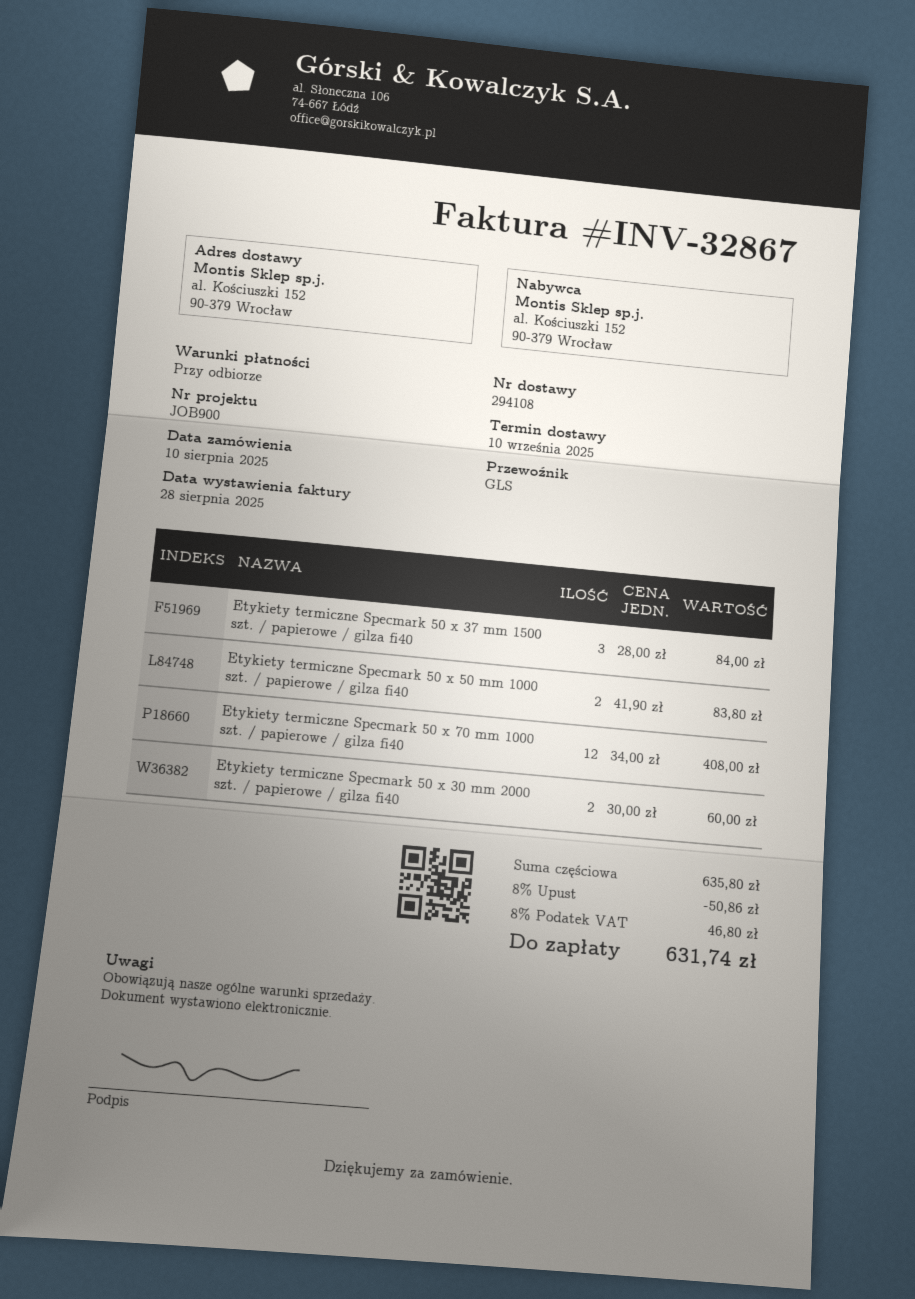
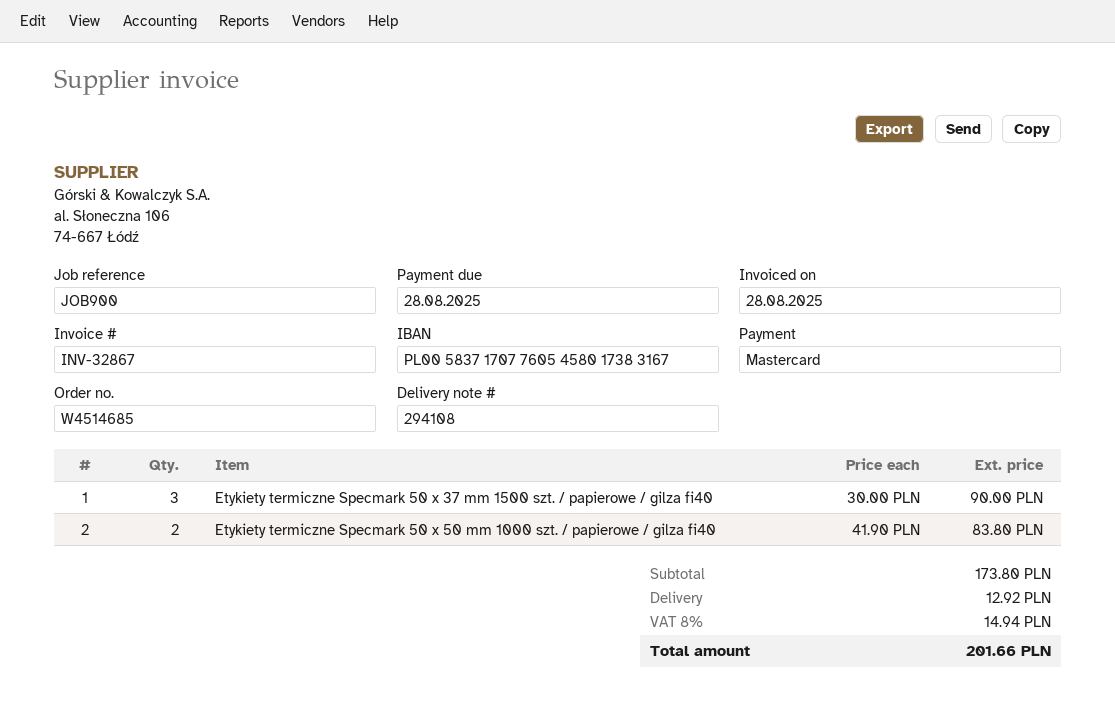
Etykiety termiczne Specmark 50 x 37 mm 1500 szt. / papierowe / gilza fi40: 3 x 28.00 = 84.00 -> 3 x 30.00 = 90.00
Etykiety termiczne Specmark 50 x 70 mm 1000 szt. / papierowe / gilza fi40: 12 x 34.00 = 408.00 -> none
Etykiety termiczne Specmark 50 x 30 mm 2000 szt. / papierowe / gilza fi40: 2 x 30.00 = 60.00 -> none
subtotal: 635.80 -> 173.80
discount: 8% = 50.86 -> none
shipping: none -> 12.92
tax: 8% = 46.80 -> 8% = 14.94
total: 631.74 -> 201.66

